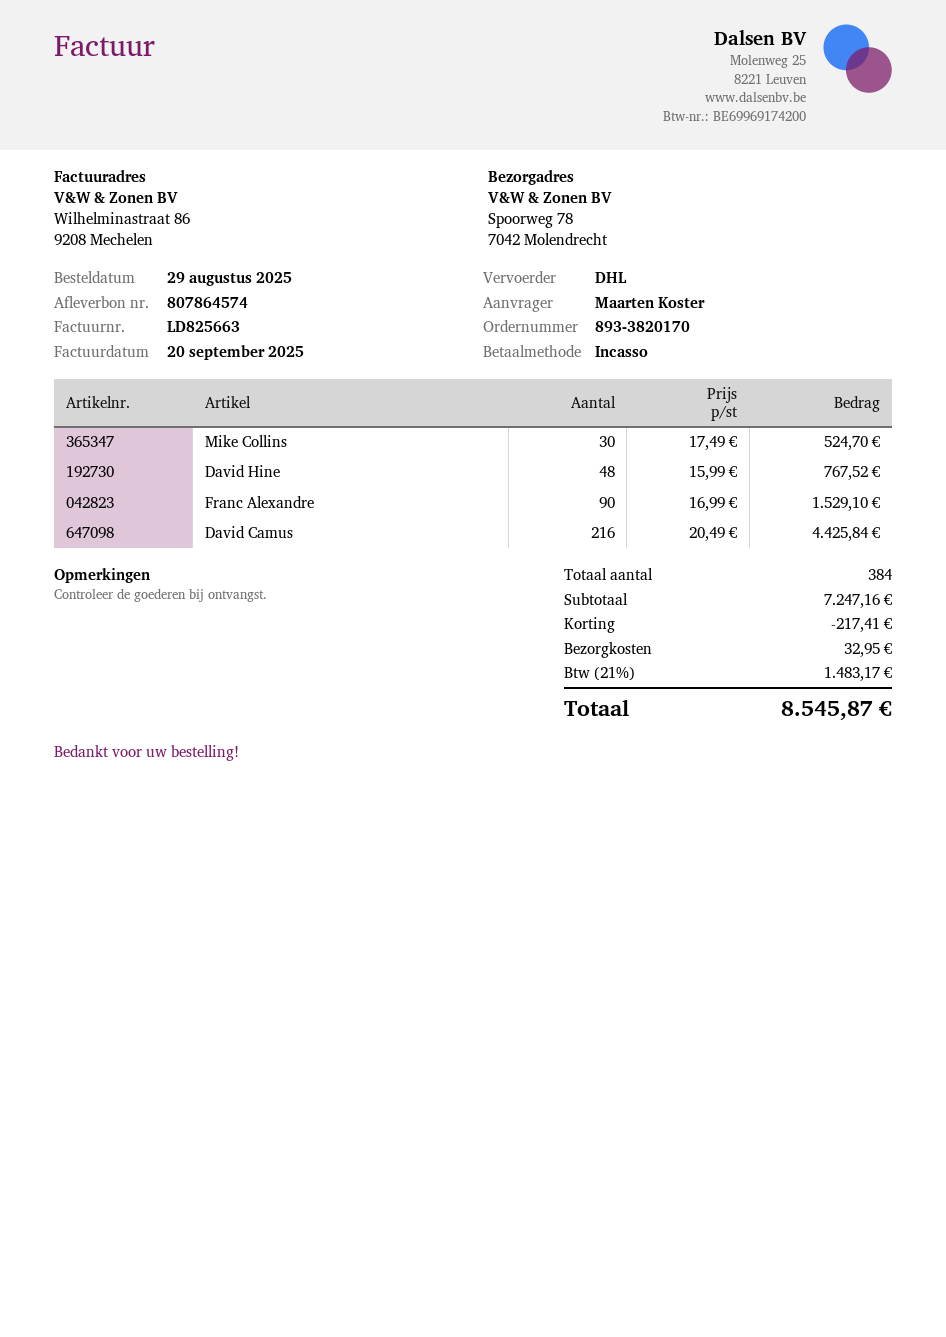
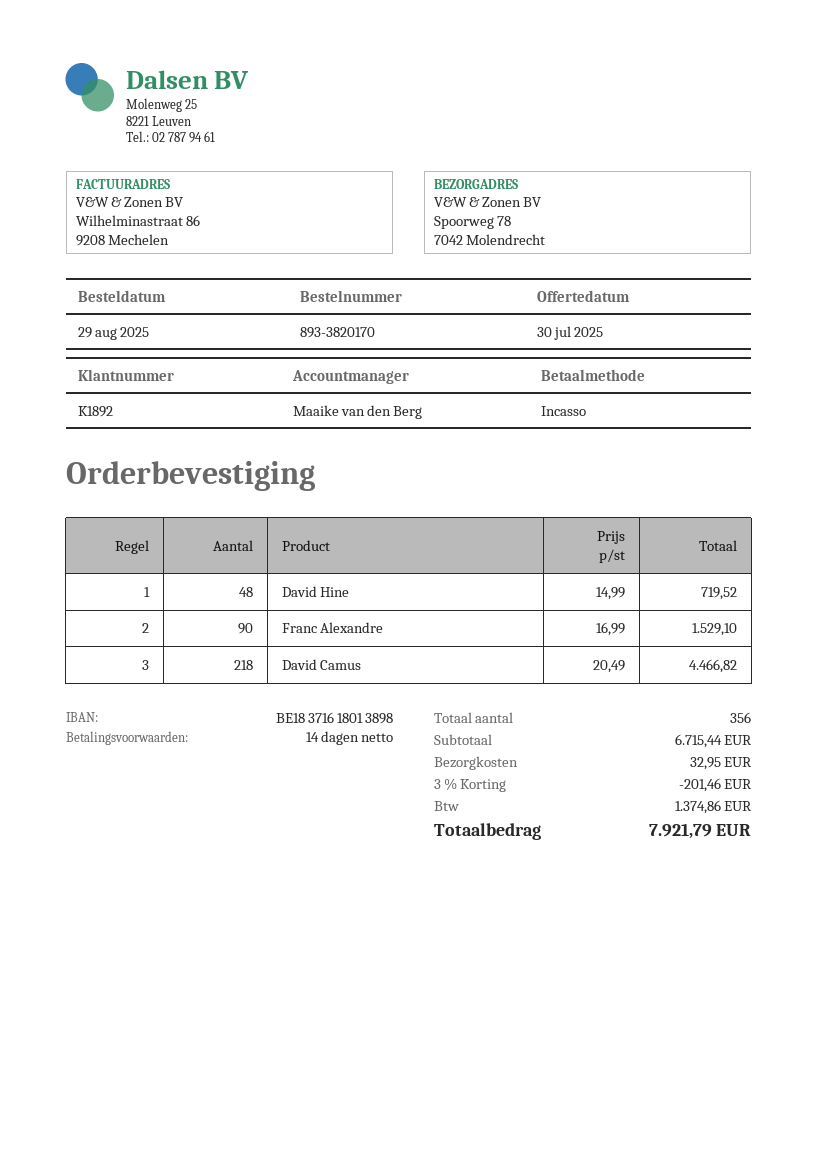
Mike Collins: 30 x 17.49 = 524.70 -> none
David Hine: 48 x 15.99 = 767.52 -> 48 x 14.99 = 719.52
David Camus: 216 x 20.49 = 4425.84 -> 218 x 20.49 = 4466.82
total quantity: 384 -> 356
subtotal: 7247.16 -> 6715.44
discount: 217.41 -> 201.46
tax: 1483.17 -> 1374.86
total: 8545.87 -> 7921.79

